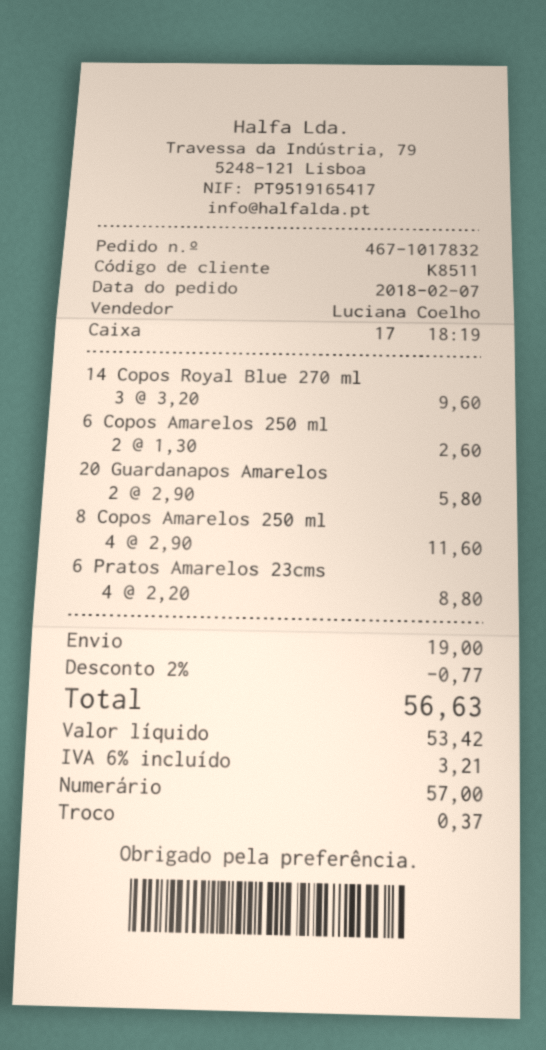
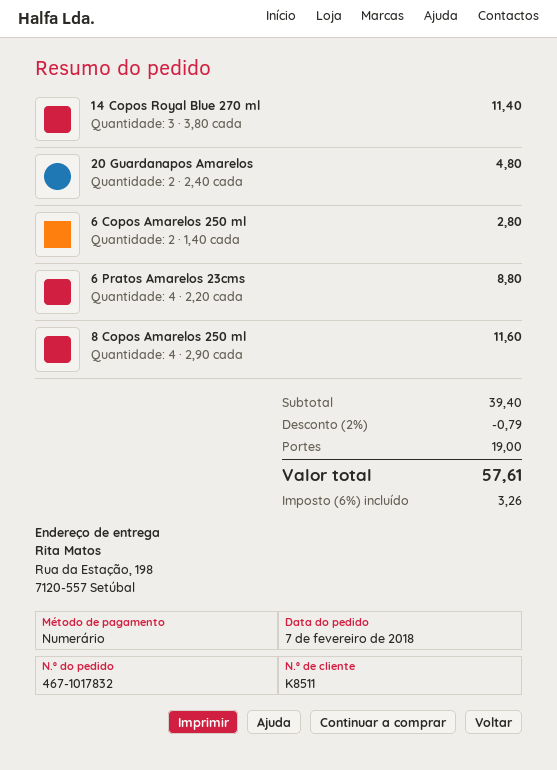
14 Copos Royal Blue 270 ml: 3 x 3.20 = 9.60 -> 3 x 3.80 = 11.40
6 Copos Amarelos 250 ml: 2 x 1.30 = 2.60 -> 2 x 1.40 = 2.80
20 Guardanapos Amarelos: 2 x 2.90 = 5.80 -> 2 x 2.40 = 4.80
discount: 2% = 0.77 -> 2% = 0.79
tax: 6% = 3.21 -> 6% = 3.26
total: 56.63 -> 57.61

